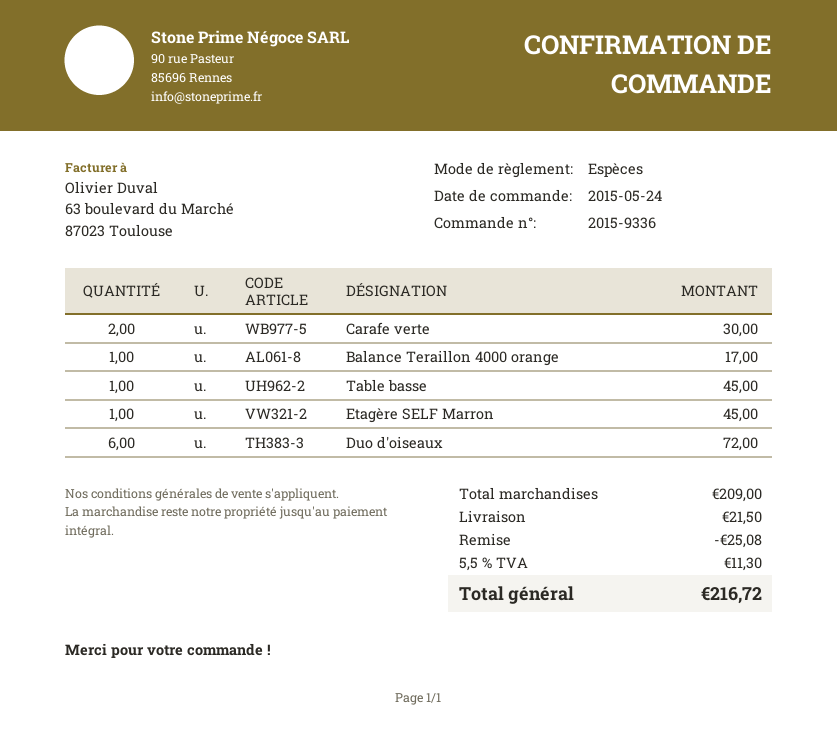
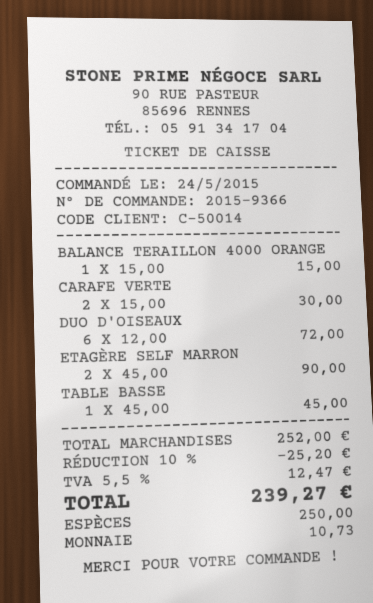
order number: 2015-9336 -> 2015-9366
Balance Teraillon 4000 orange: 1 for 17.00 -> 1 for 15.00
Etagère SELF Marron: 1 for 45.00 -> 2 for 90.00
subtotal: 209.00 -> 252.00
discount: 25.08 -> 25.20
shipping: 21.50 -> none
tax: 5.5% = 11.30 -> 5.5% = 12.47
total: 216.72 -> 239.27

